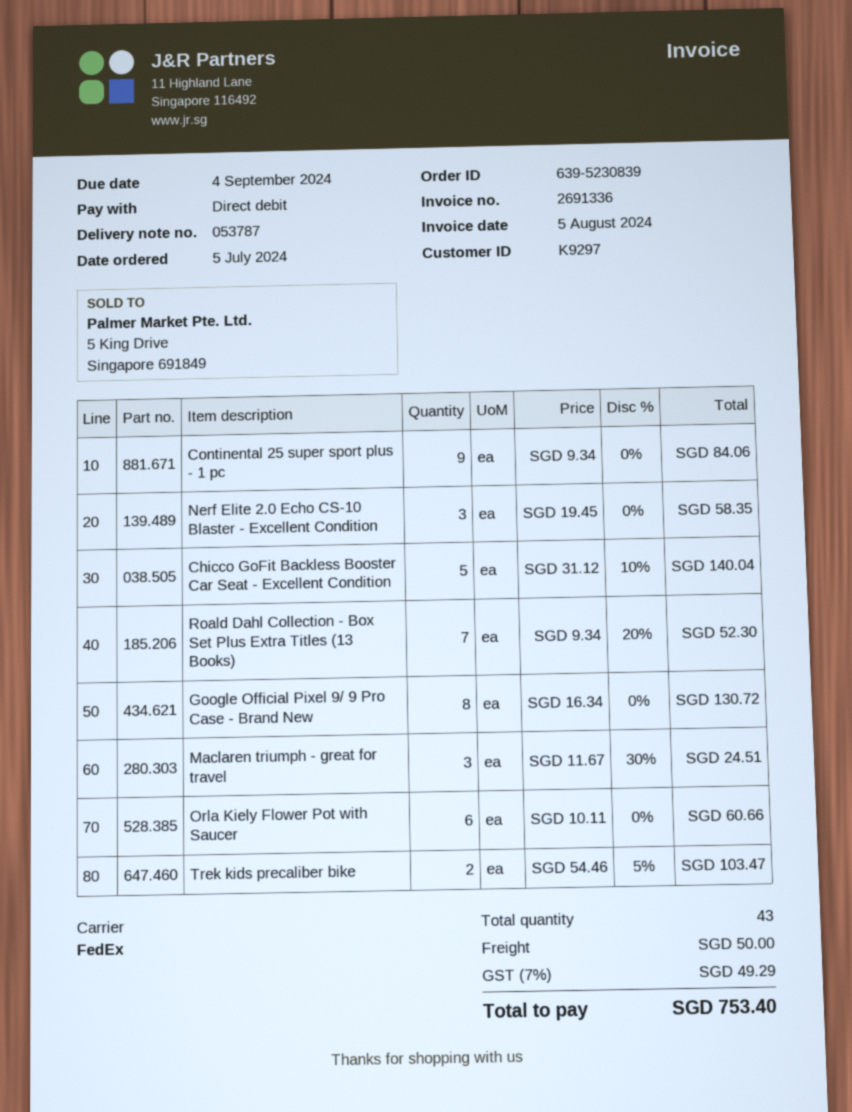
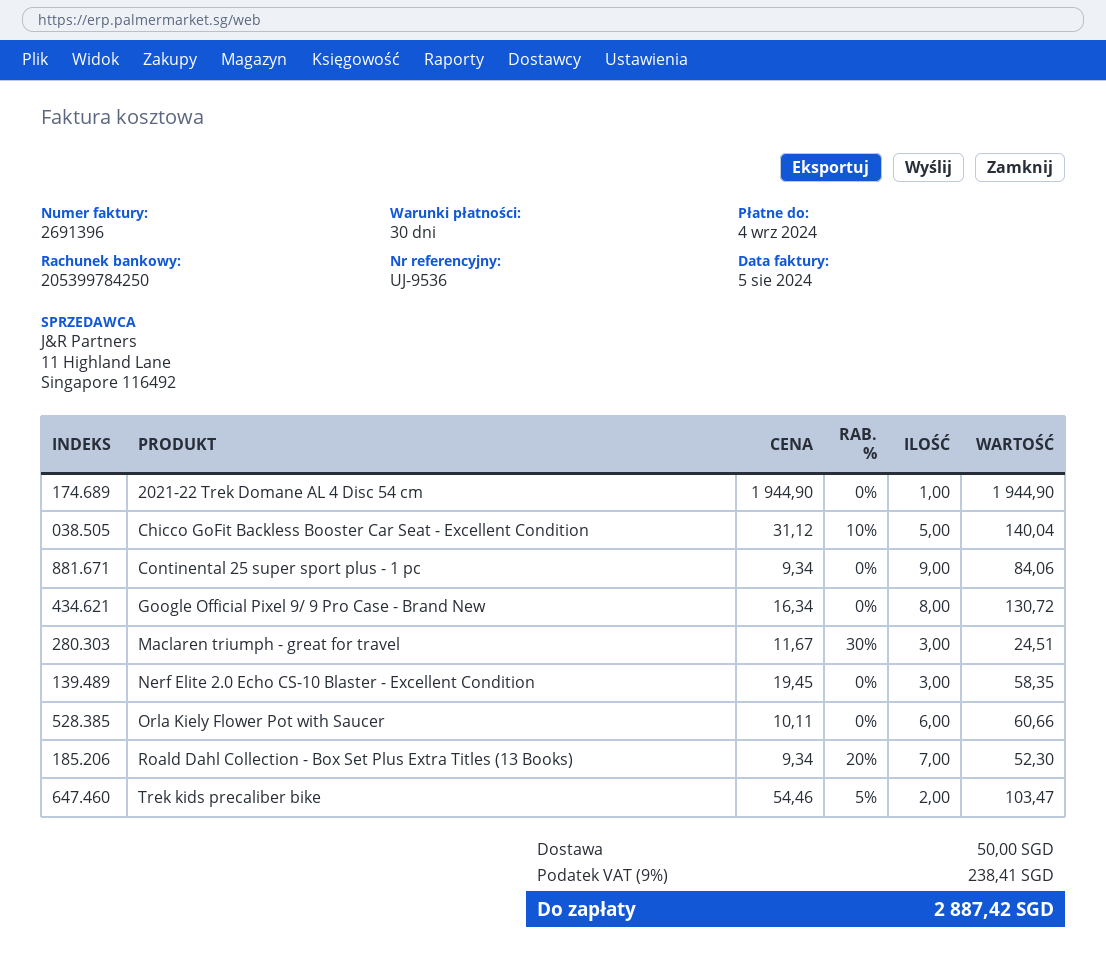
invoice number: 2691336 -> 2691396
2021-22 Trek Domane AL 4 Disc 54 cm: none -> 1 x 1944.90 = 1944.90
tax: 7% = 49.29 -> 9% = 238.41
total: 753.40 -> 2887.42

